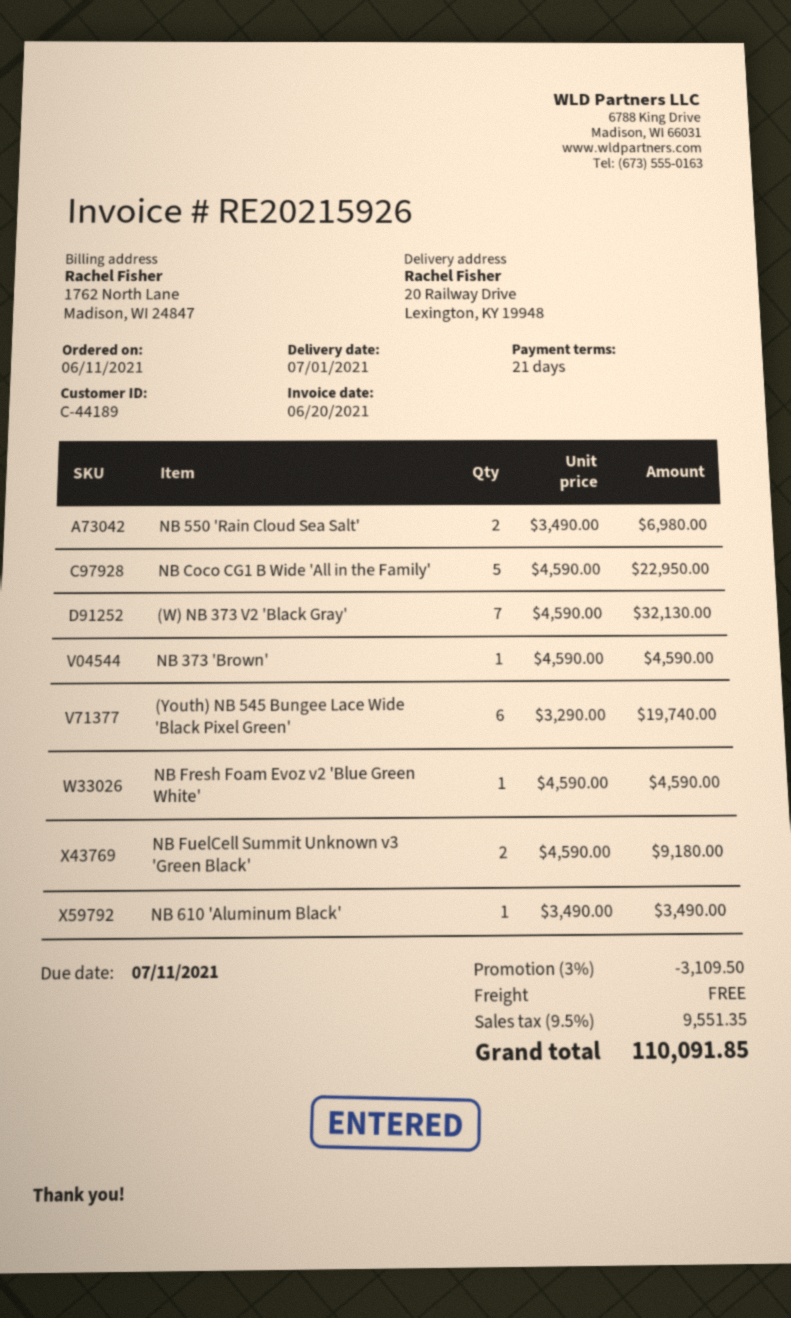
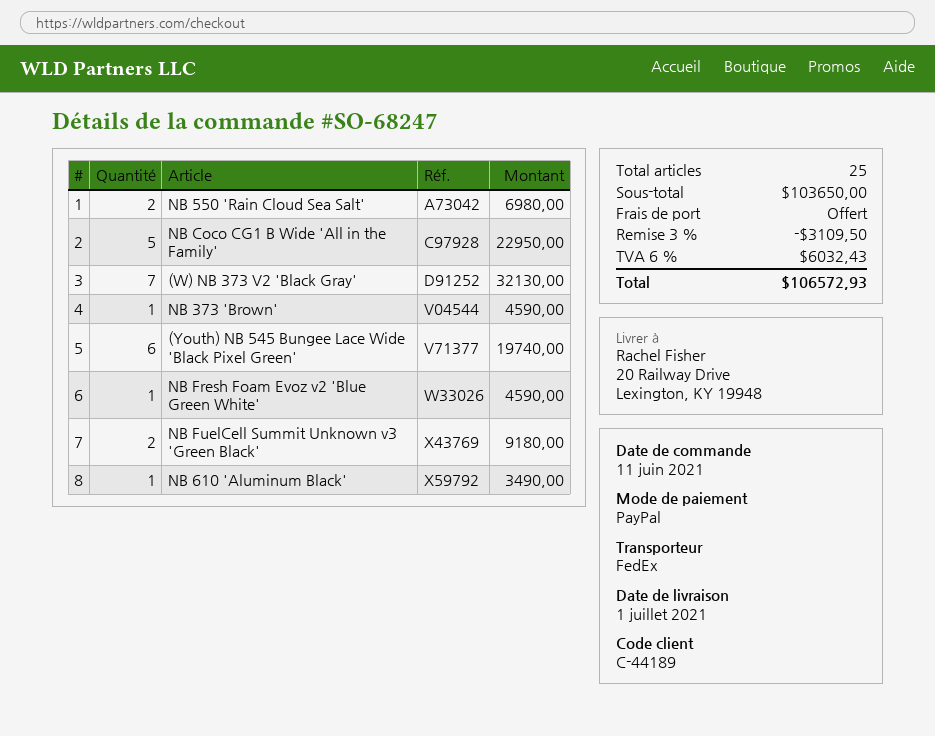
tax: 9.5% = 9551.35 -> 6% = 6032.43
total: 110091.85 -> 106572.93

